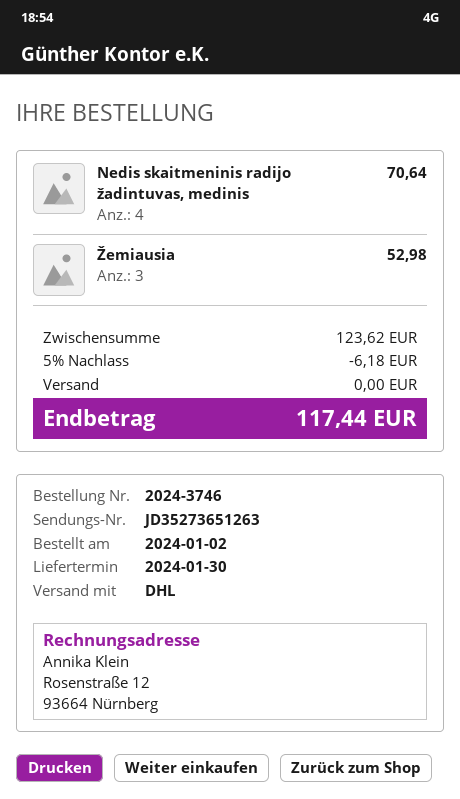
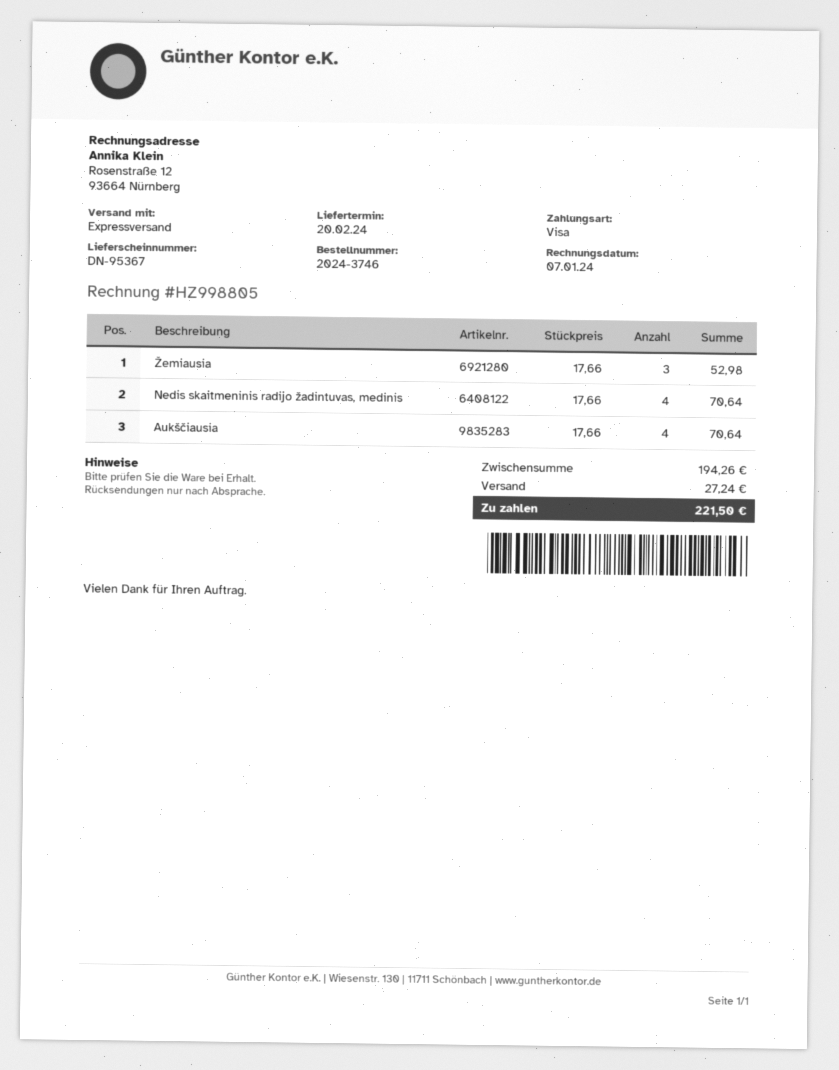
delivery date: 2024-01-30 -> 2024-02-20
shipping method: DHL -> express
Aukščiausia: none -> 4 for 70.64
subtotal: 123.62 -> 194.26
discount: 5% = 6.18 -> none
shipping: 0.00 -> 27.24
total: 117.44 -> 221.50

